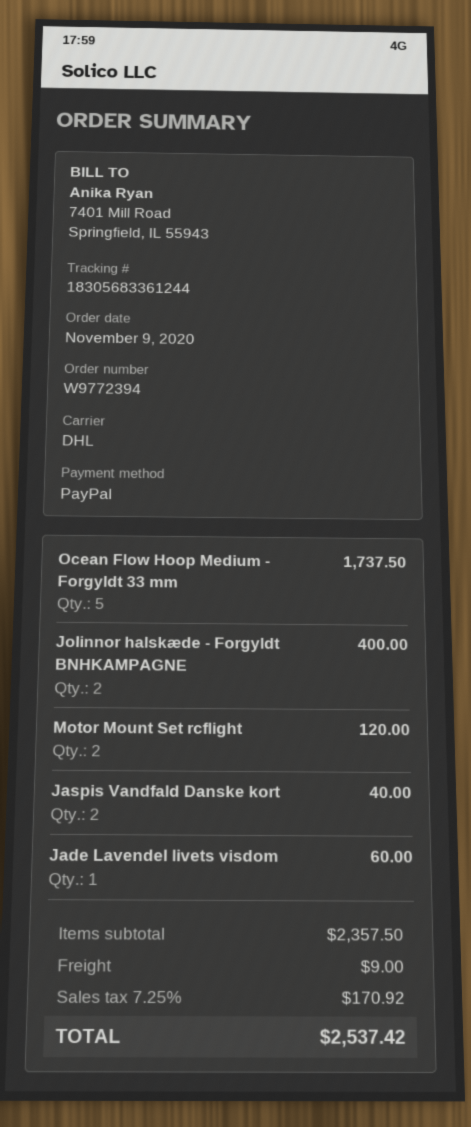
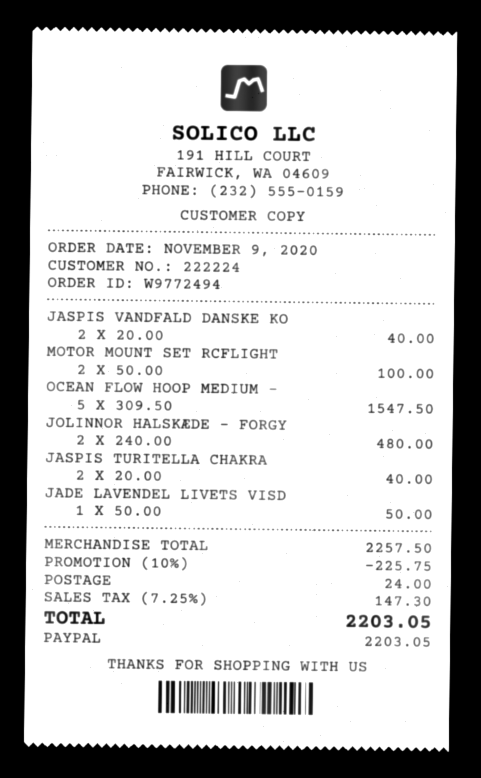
order number: W9772394 -> W9772494
Ocean Flow Hoop Medium - Forgyldt 33 mm: 5 for 1737.50 -> 5 for 1547.50
Jolinnor halskæde - Forgyldt BNHKAMPAGNE: 2 for 400.00 -> 2 for 480.00
Motor Mount Set rcflight: 2 for 120.00 -> 2 for 100.00
Jade Lavendel livets visdom: 1 for 60.00 -> 1 for 50.00
JASPIS TURITELLA CHAKRA: none -> 2 for 40.00
subtotal: 2357.50 -> 2257.50
discount: none -> 10% = 225.75
shipping: 9.00 -> 24.00
tax: 7.25% = 170.92 -> 7.25% = 147.30
total: 2537.42 -> 2203.05

